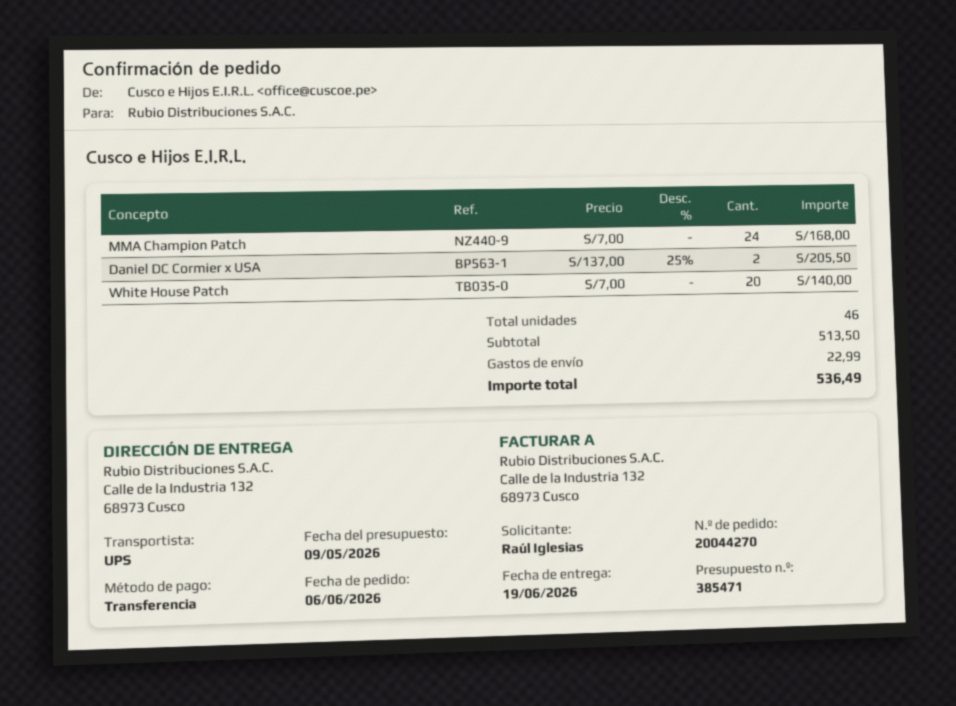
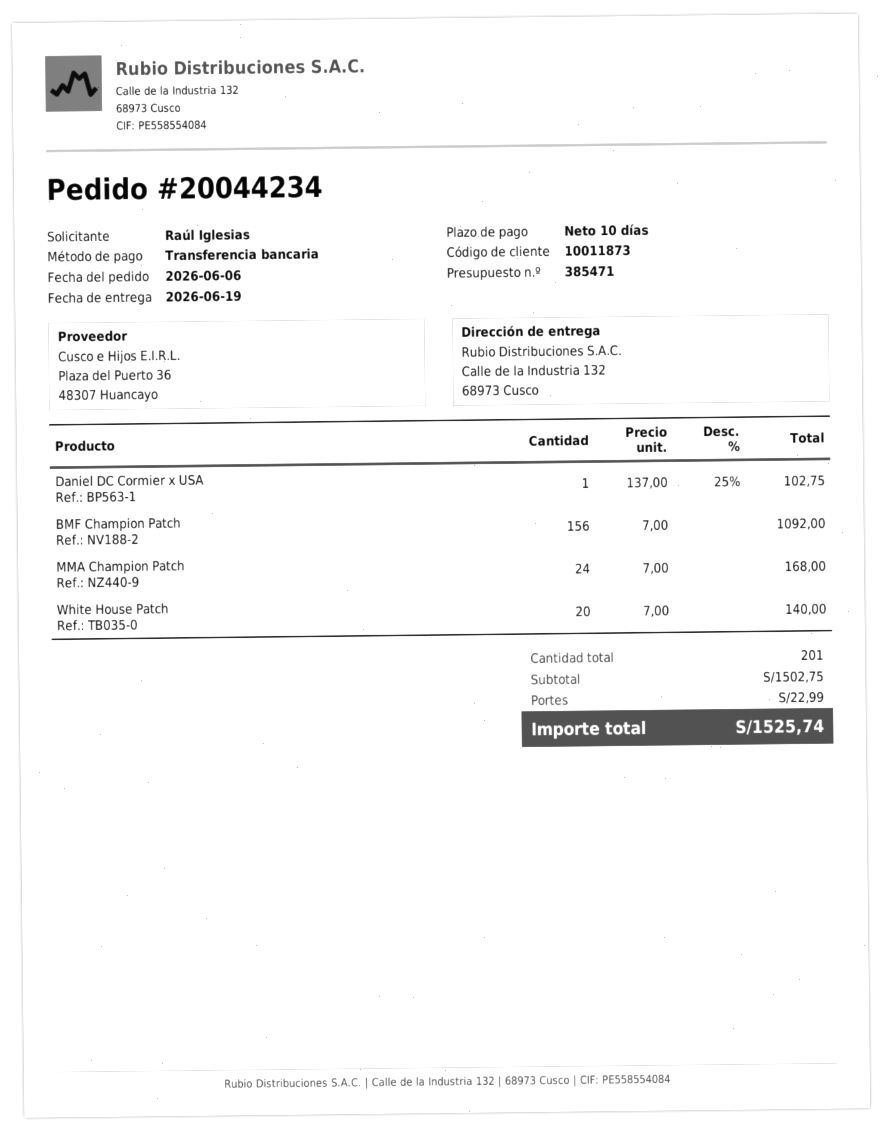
order number: 20044270 -> 20044234
Daniel DC Cormier x USA: 2 x 137.00 - 25% = 205.50 -> 1 x 137.00 - 25% = 102.75
BMF Champion Patch: none -> 156 x 7.00 = 1092.00
total quantity: 46 -> 201
subtotal: 513.50 -> 1502.75
total: 536.49 -> 1525.74

